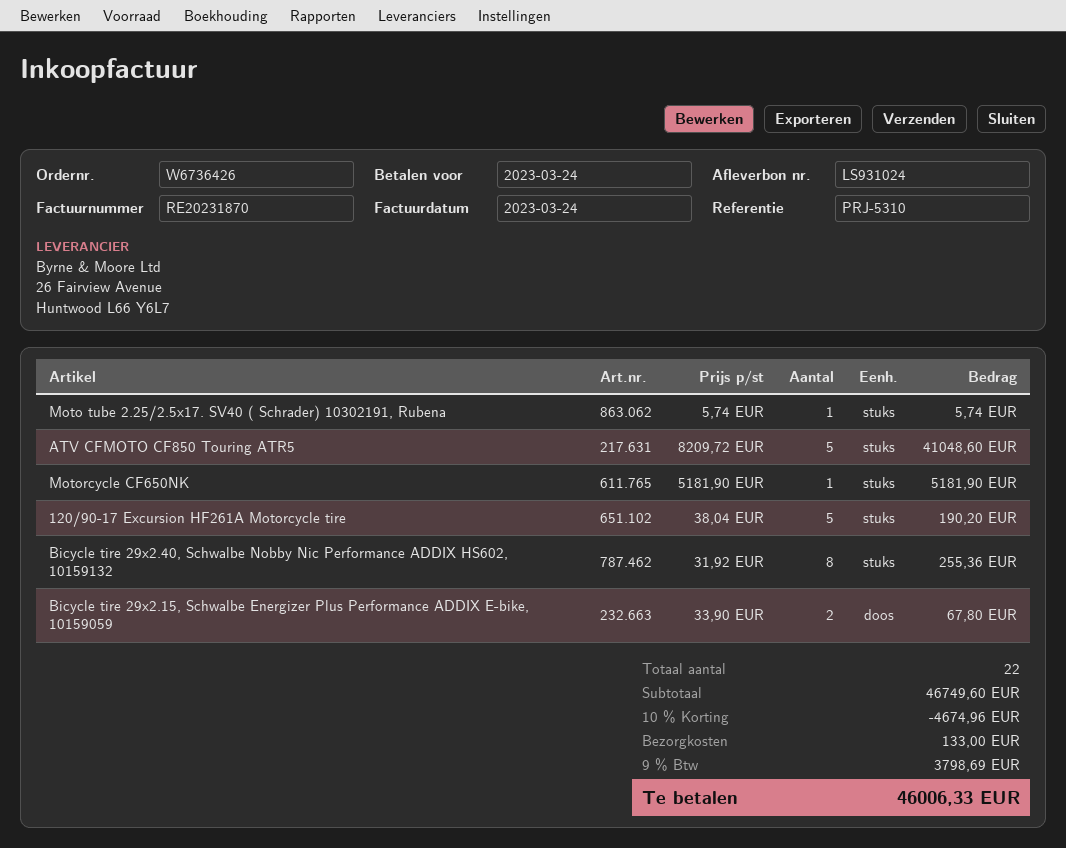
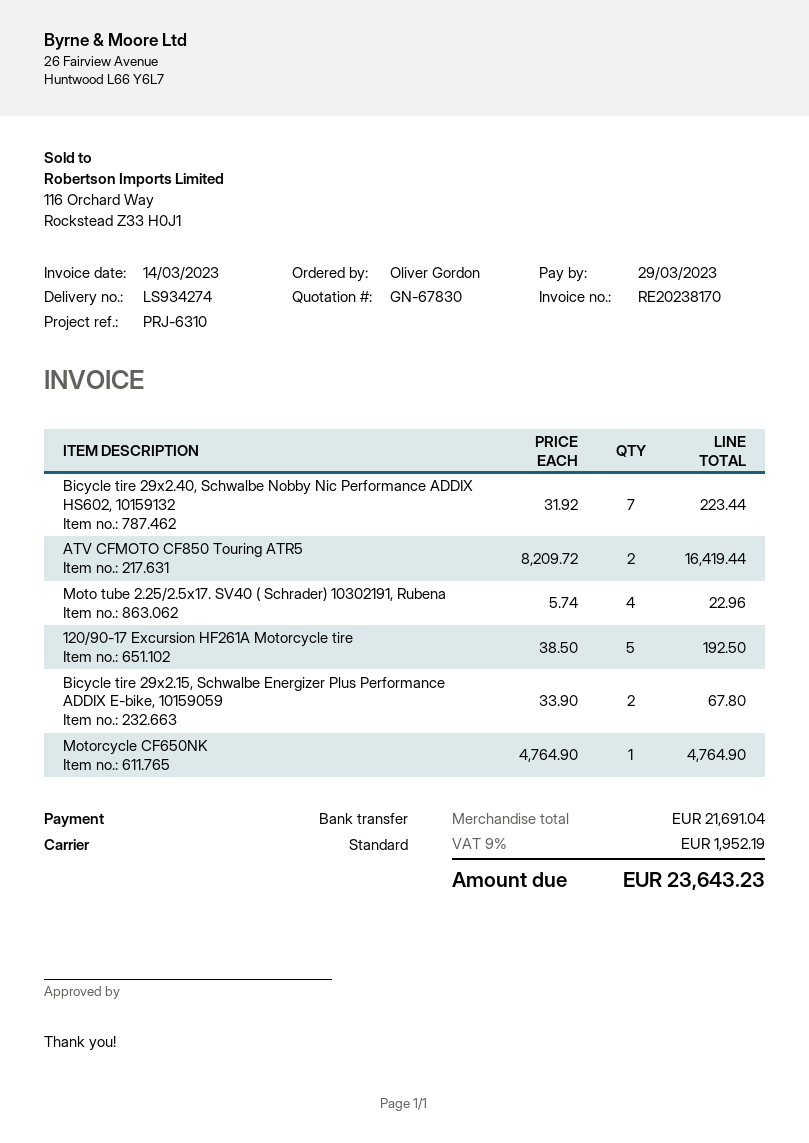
delivery note number: LS931024 -> LS934274
invoice number: RE20231870 -> RE20238170
invoice date: 2023-03-24 -> 2023-03-14
due date: 2023-03-24 -> 2023-03-29
reference: PRJ-5310 -> PRJ-6310
Moto tube 2.25/2.5x17. SV40 ( Schrader) 10302191, Rubena: 1 x 5.74 = 5.74 -> 4 x 5.74 = 22.96
ATV CFMOTO CF850 Touring ATR5: 5 x 8209.72 = 41048.60 -> 2 x 8209.72 = 16419.44
Motorcycle CF650NK: 1 x 5181.90 = 5181.90 -> 1 x 4764.90 = 4764.90
120/90-17 Excursion HF261A Motorcycle tire: 5 x 38.04 = 190.20 -> 5 x 38.50 = 192.50
Bicycle tire 29x2.40, Schwalbe Nobby Nic Performance ADDIX HS602, 10159132: 8 x 31.92 = 255.36 -> 7 x 31.92 = 223.44
subtotal: 46749.60 -> 21691.04
discount: 10% = 4674.96 -> none
shipping: 133.00 -> none
tax: 9% = 3798.69 -> 9% = 1952.19
total: 46006.33 -> 23643.23

